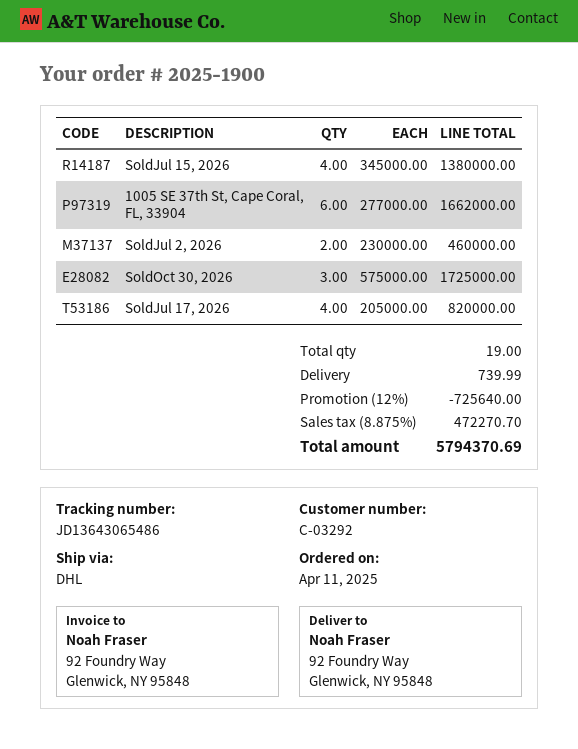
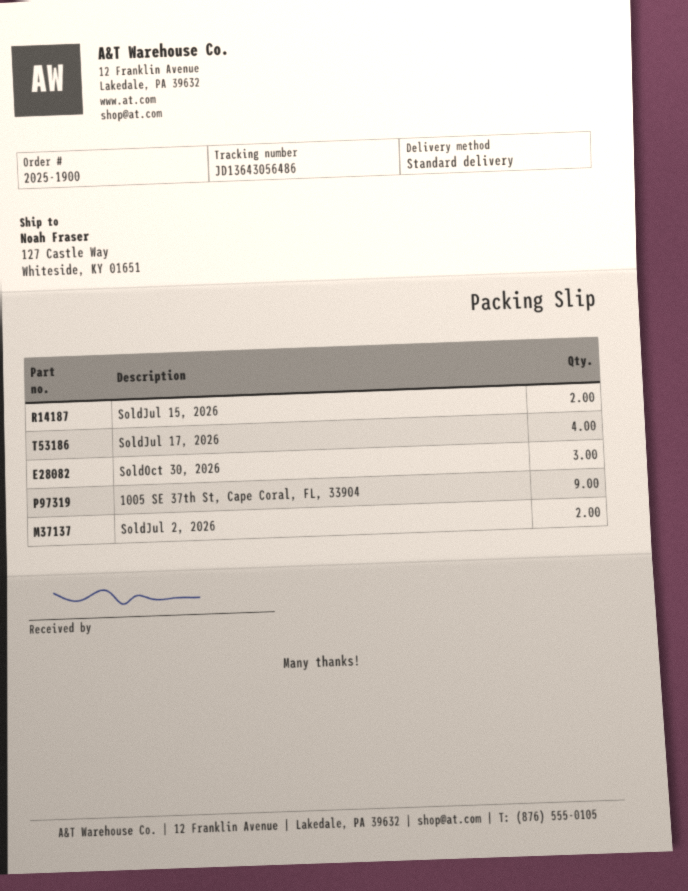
shipping method: DHL -> standard
tracking number: JD13643065486 -> JD13643056486
ship to: 92 Foundry Way, Glenwick, NY 95848 -> 127 Castle Way, Whiteside, KY 01651
SoldJul 15, 2026: 4 -> 2
1005 SE 37th St, Cape Coral, FL, 33904: 6 -> 9

